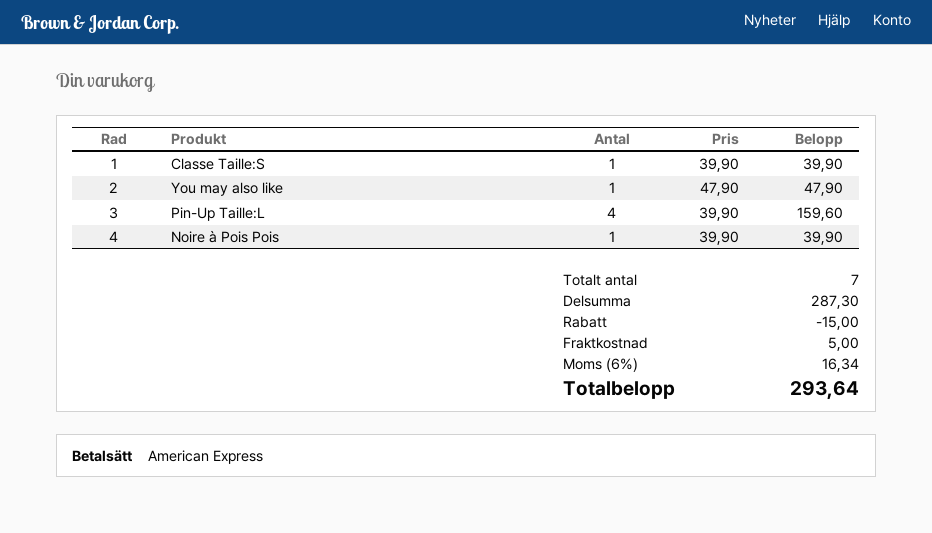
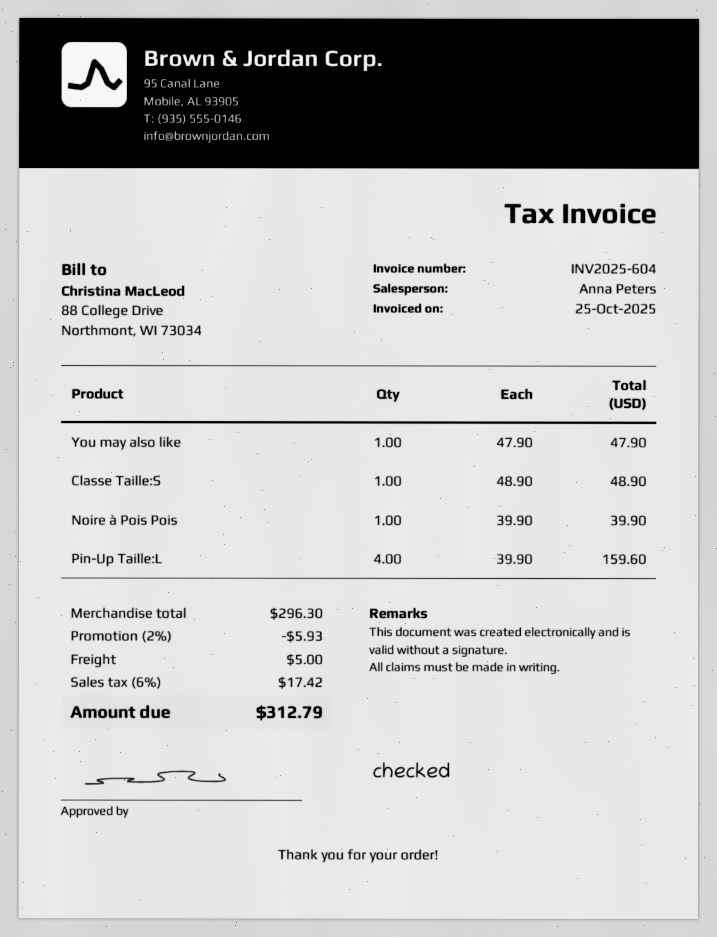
Classe Taille:S: 1 x 39.90 = 39.90 -> 1 x 48.90 = 48.90
subtotal: 287.30 -> 296.30
discount: 15.00 -> 5.93
tax: 6% = 16.34 -> 6% = 17.42
total: 293.64 -> 312.79

